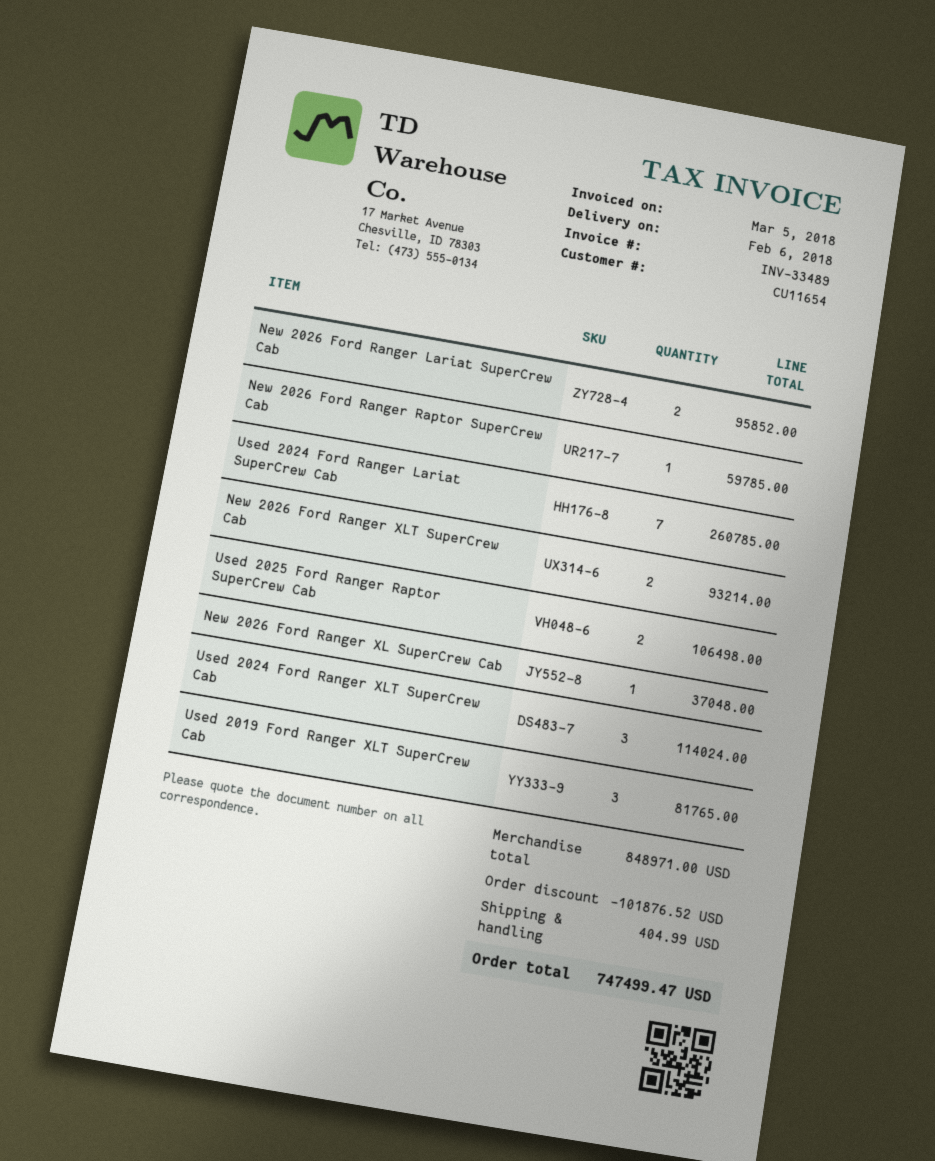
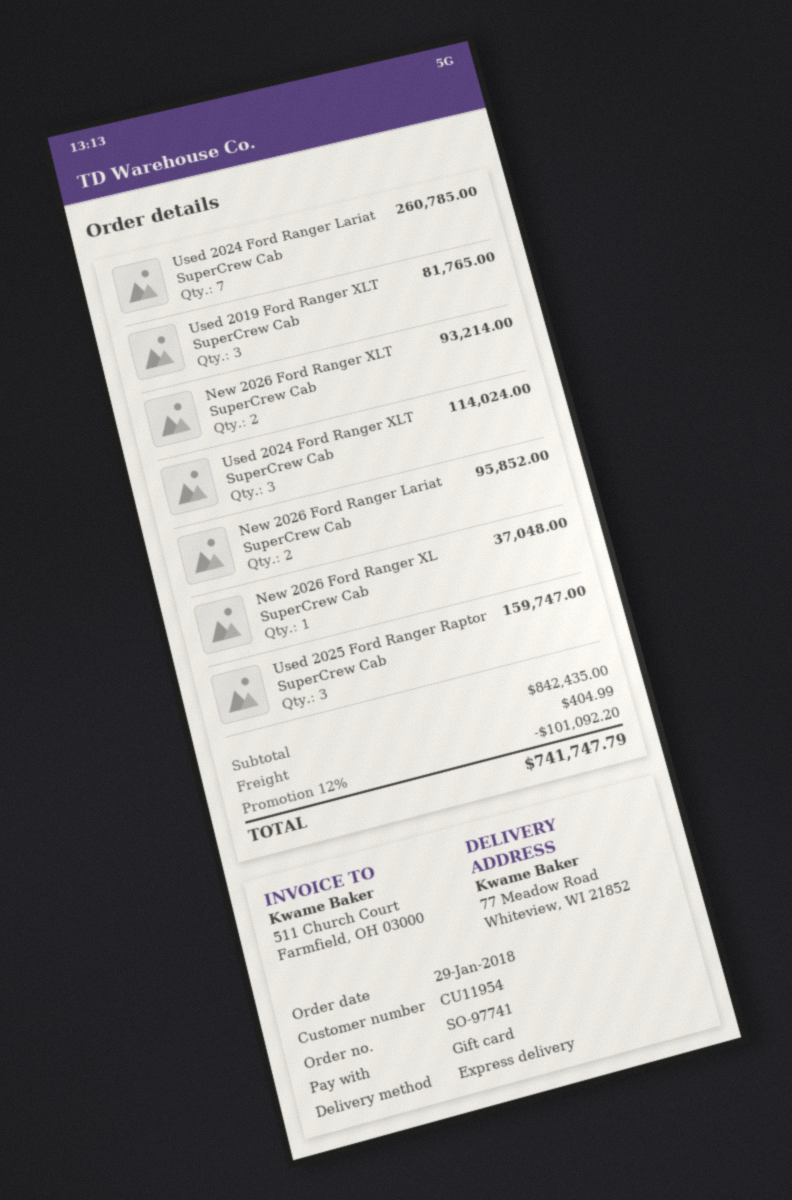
customer number: CU11654 -> CU11954
New 2026 Ford Ranger Raptor SuperCrew Cab: 1 for 59785.00 -> none
Used 2025 Ford Ranger Raptor SuperCrew Cab: 2 for 106498.00 -> 3 for 159747.00
subtotal: 848971.00 -> 842435.00
discount: 101876.52 -> 101092.20
total: 747499.47 -> 741747.79

